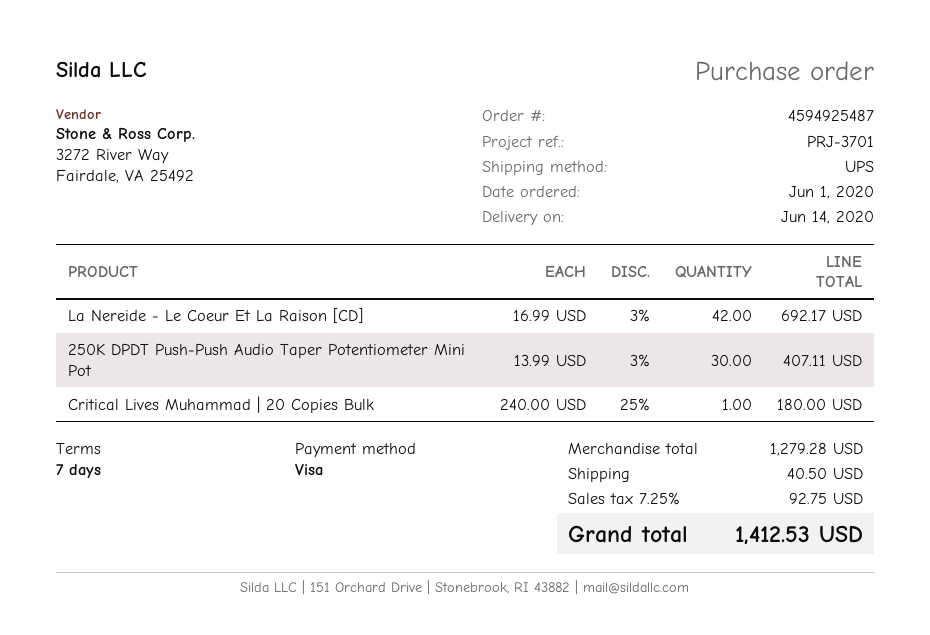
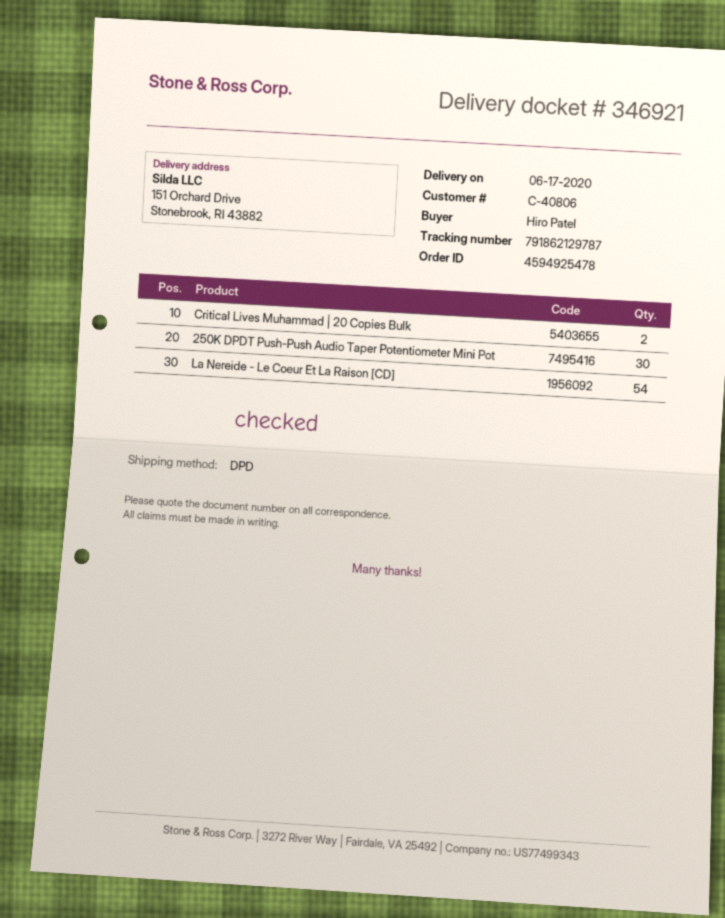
order number: 4594925487 -> 4594925478
delivery date: 2020-06-14 -> 2020-06-17
shipping method: UPS -> DPD
La Nereide - Le Coeur Et La Raison [CD]: 42 -> 54
Critical Lives Muhammad | 20 Copies Bulk: 1 -> 2

